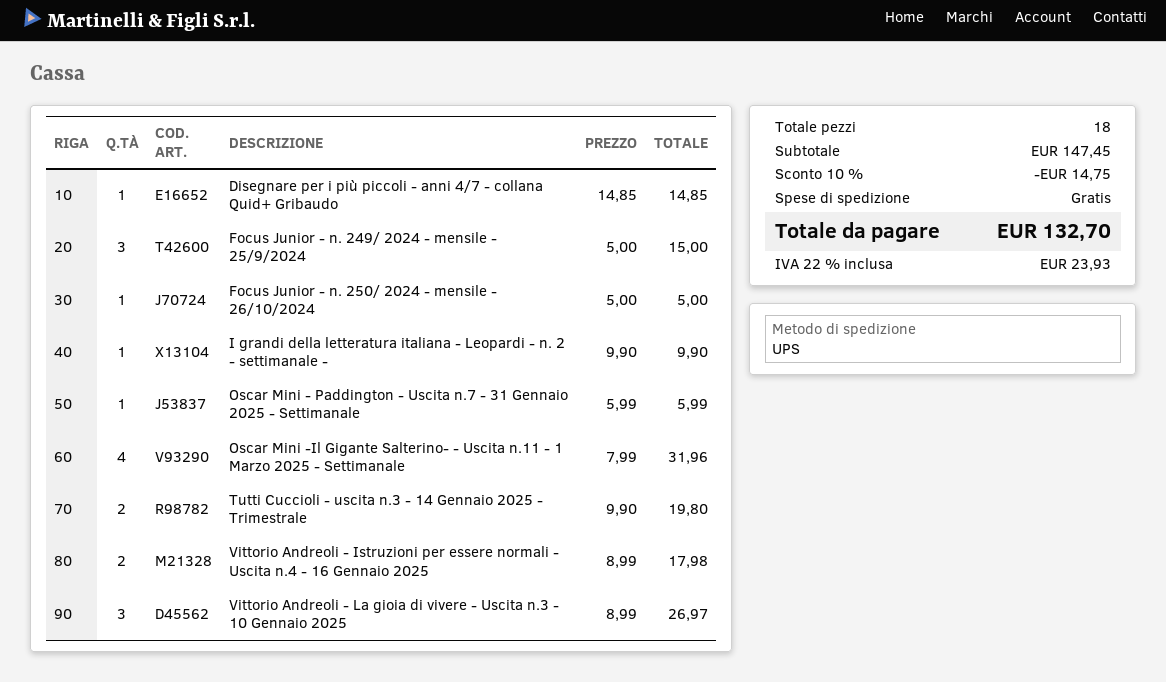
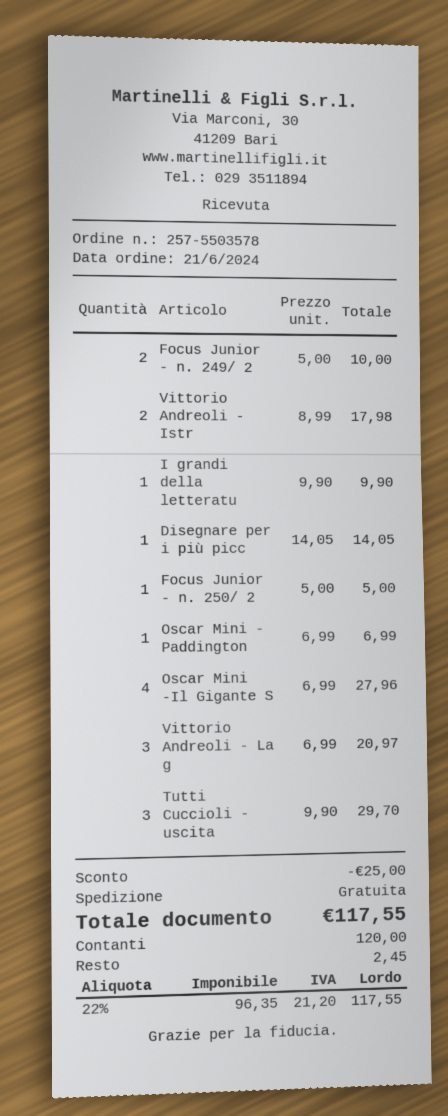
Disegnare per i più piccoli - anni 4/7 - collana Quid+ Gribaudo: 1 x 14.85 = 14.85 -> 1 x 14.05 = 14.05
Focus Junior - n. 249/ 2024 - mensile - 25/9/2024: 3 x 5.00 = 15.00 -> 2 x 5.00 = 10.00
Oscar Mini - Paddington - Uscita n.7 - 31 Gennaio 2025 - Settimanale: 1 x 5.99 = 5.99 -> 1 x 6.99 = 6.99
Oscar Mini -Il Gigante Salterino- - Uscita n.11 - 1 Marzo 2025 - Settimanale: 4 x 7.99 = 31.96 -> 4 x 6.99 = 27.96
Tutti Cuccioli - uscita n.3 - 14 Gennaio 2025 - Trimestrale: 2 x 9.90 = 19.80 -> 3 x 9.90 = 29.70
Vittorio Andreoli - La gioia di vivere - Uscita n.3 - 10 Gennaio 2025: 3 x 8.99 = 26.97 -> 3 x 6.99 = 20.97
discount: 14.75 -> 25.00
tax: 22% = 23.93 -> 22% = 21.20
total: 132.70 -> 117.55

